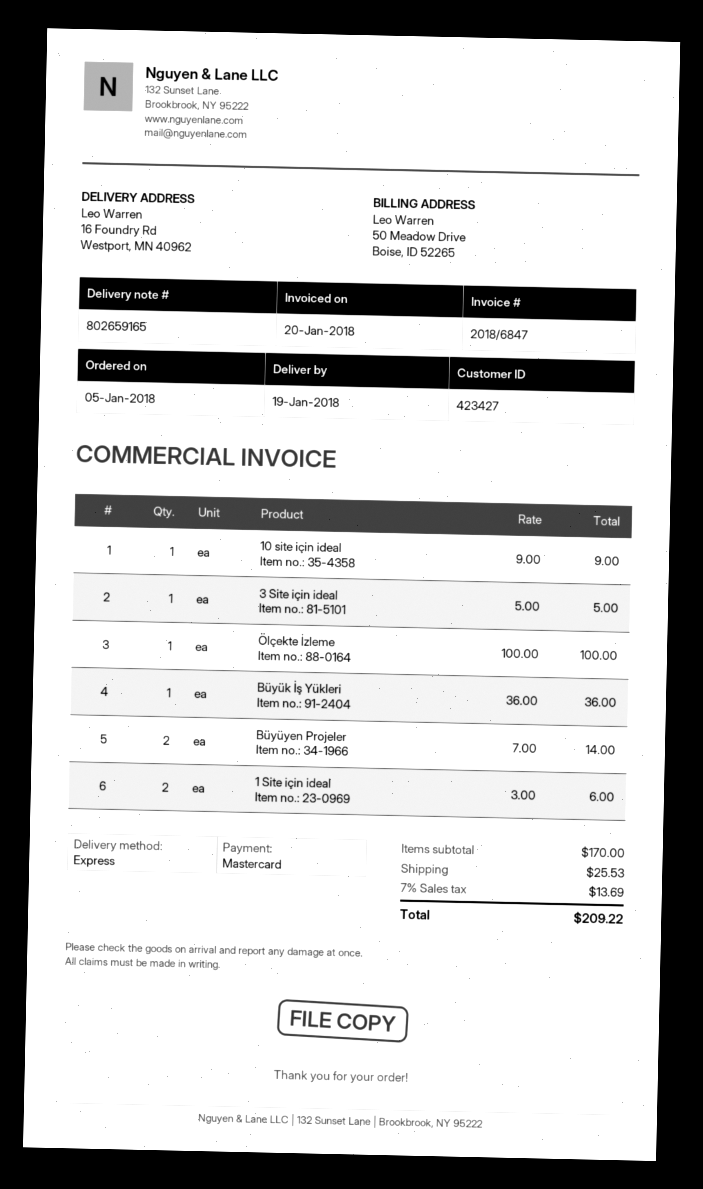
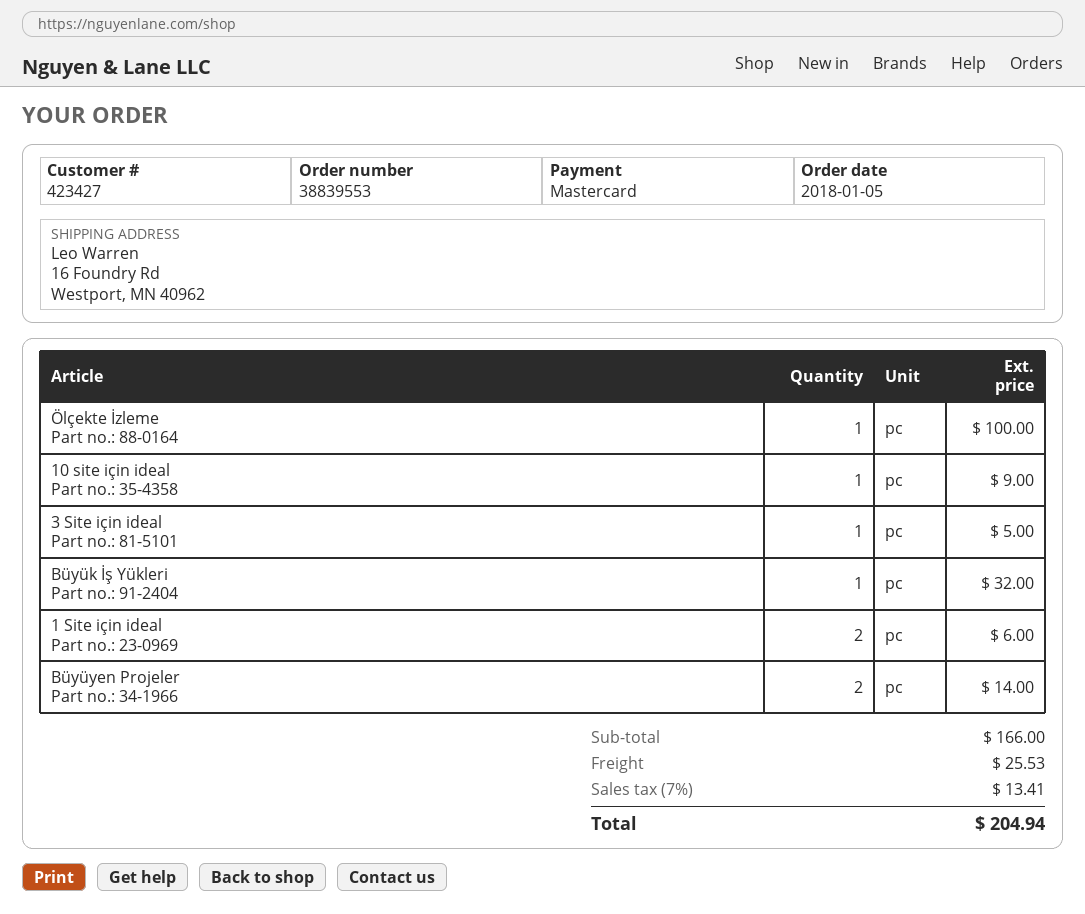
Büyük İş Yükleri: 1 for 36.00 -> 1 for 32.00
subtotal: 170.00 -> 166.00
tax: 7% = 13.69 -> 7% = 13.41
total: 209.22 -> 204.94

